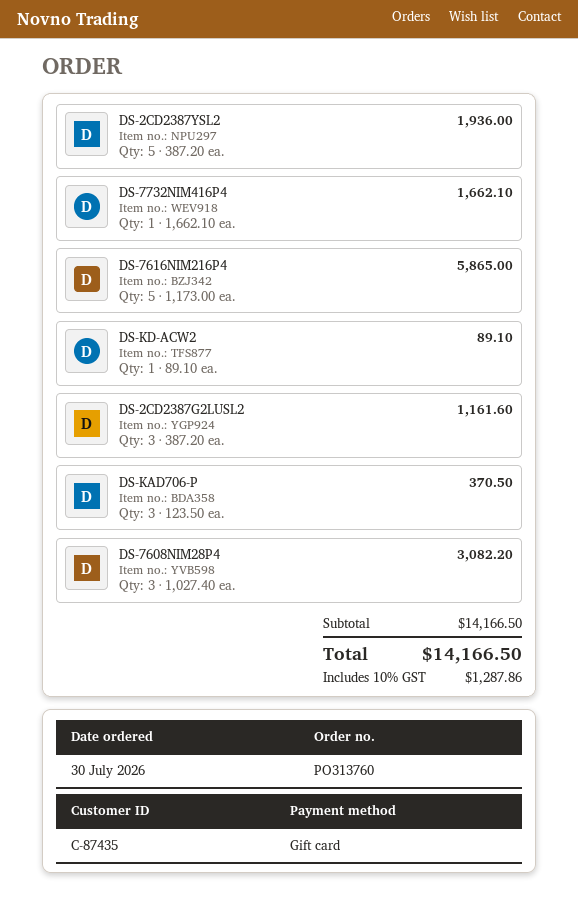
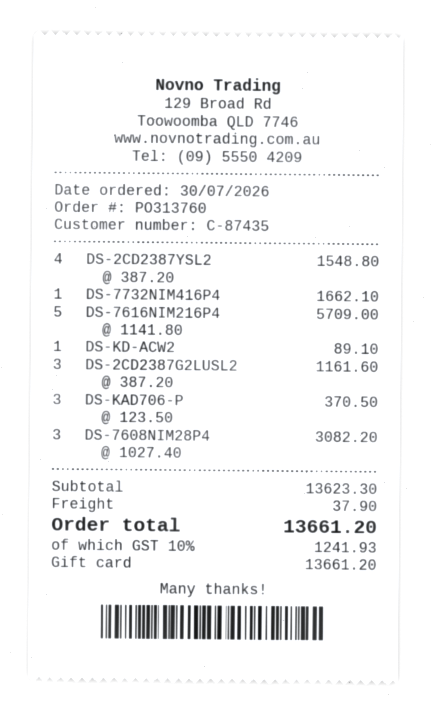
DS-2CD2387YSL2: 5 x 387.20 = 1936.00 -> 4 x 387.20 = 1548.80
DS-7616NIM216P4: 5 x 1173.00 = 5865.00 -> 5 x 1141.80 = 5709.00
subtotal: 14166.50 -> 13623.30
shipping: none -> 37.90
tax: 10% = 1287.86 -> 10% = 1241.93
total: 14166.50 -> 13661.20

